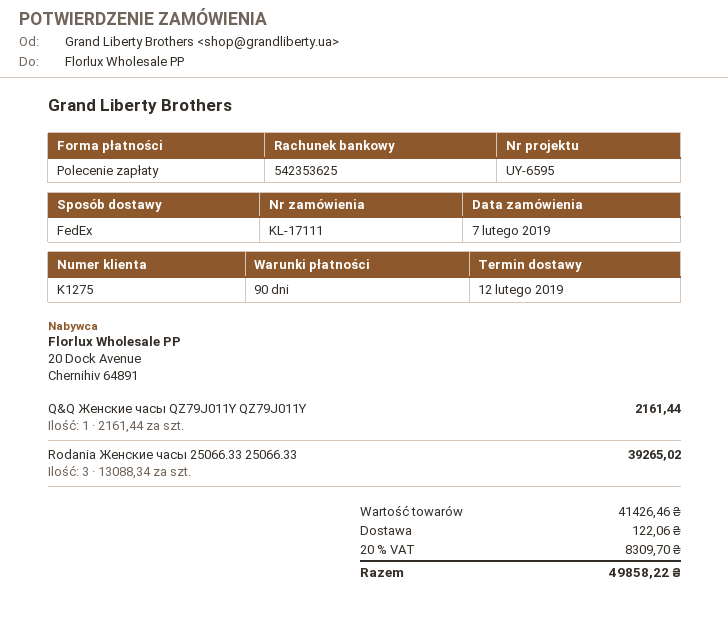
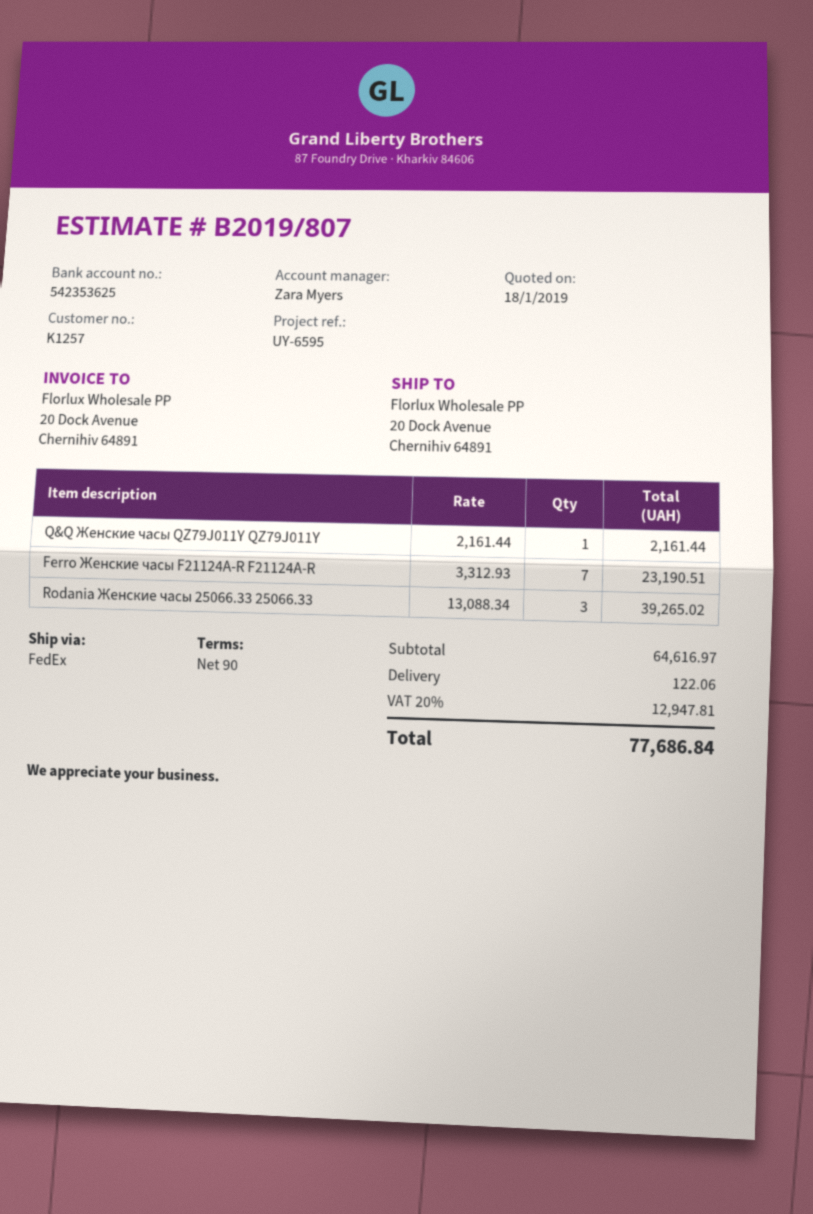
customer number: K1275 -> K1257
Ferro Женские часы F21124A-R F21124A-R: none -> 7 x 3312.93 = 23190.51
subtotal: 41426.46 -> 64616.97
tax: 20% = 8309.70 -> 20% = 12947.81
total: 49858.22 -> 77686.84

